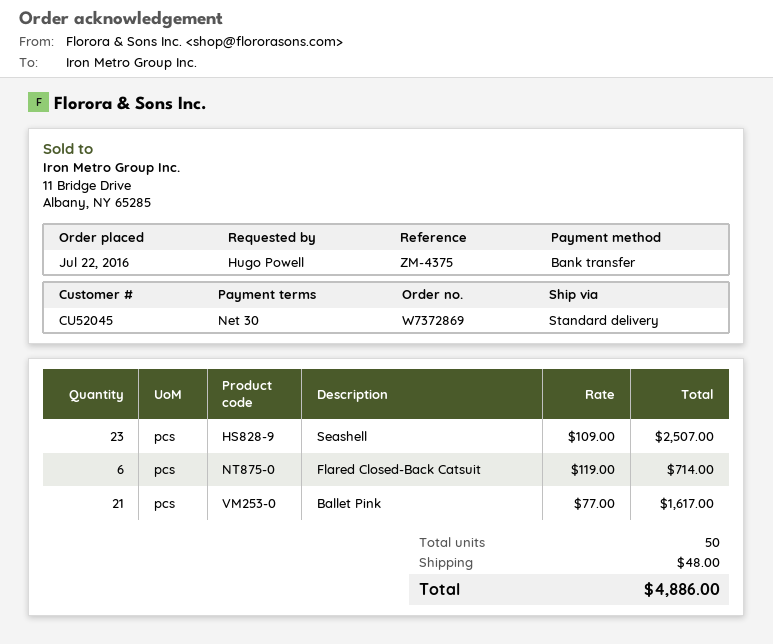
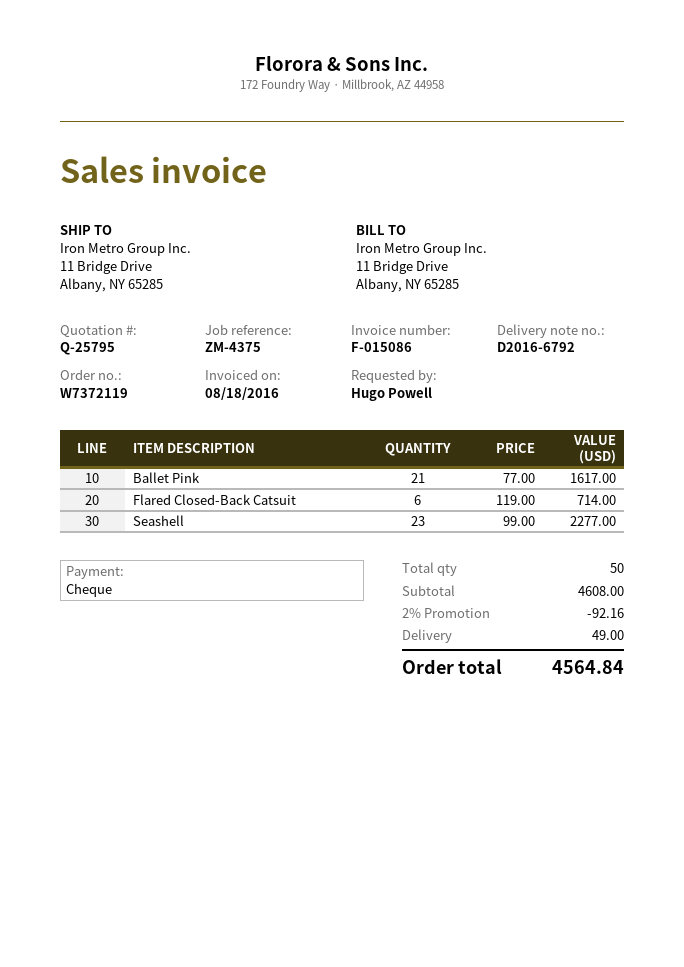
order number: W7372869 -> W7372119
payment method: bank transfer -> cheque
Seashell: 23 x 109.00 = 2507.00 -> 23 x 99.00 = 2277.00
discount: none -> 2% = 92.16
shipping: 48.00 -> 49.00
total: 4886.00 -> 4564.84

